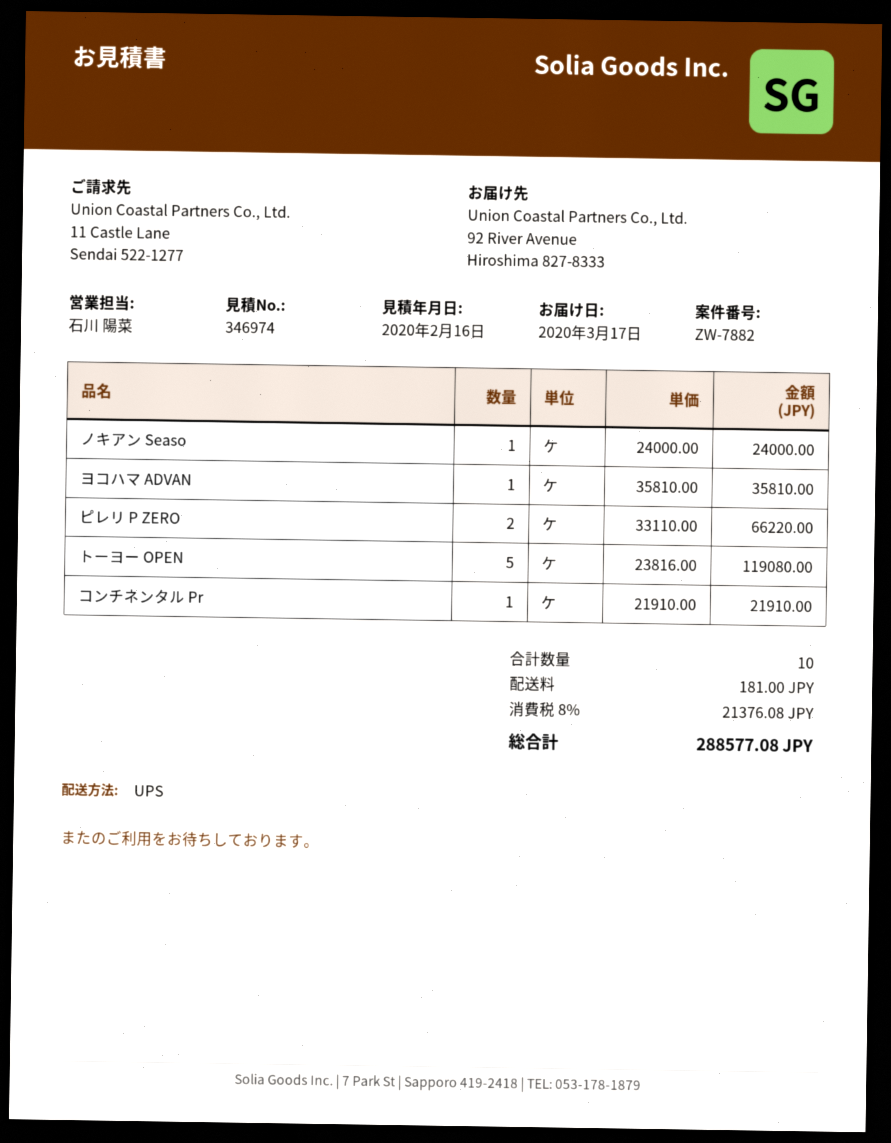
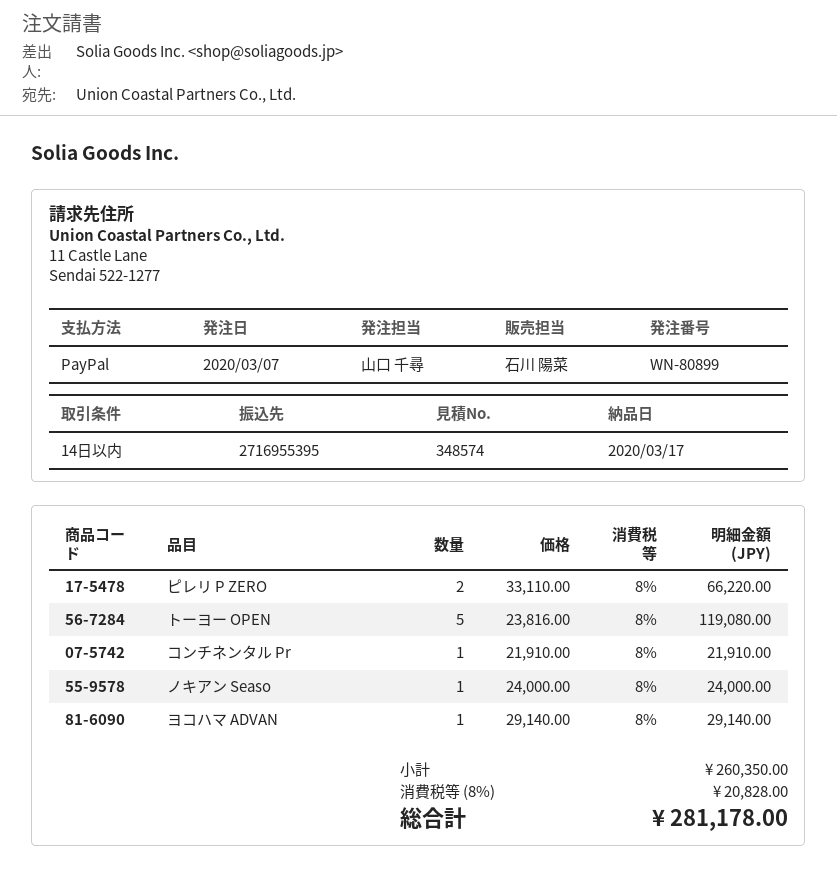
quote number: 346974 -> 348574
ヨコハマ ADVAN: 1 x 35810.00 = 35810.00 -> 1 x 29140.00 = 29140.00
shipping: 181.00 -> none
tax: 8% = 21376.08 -> 8% = 20828.00
total: 288577.08 -> 281178.00

